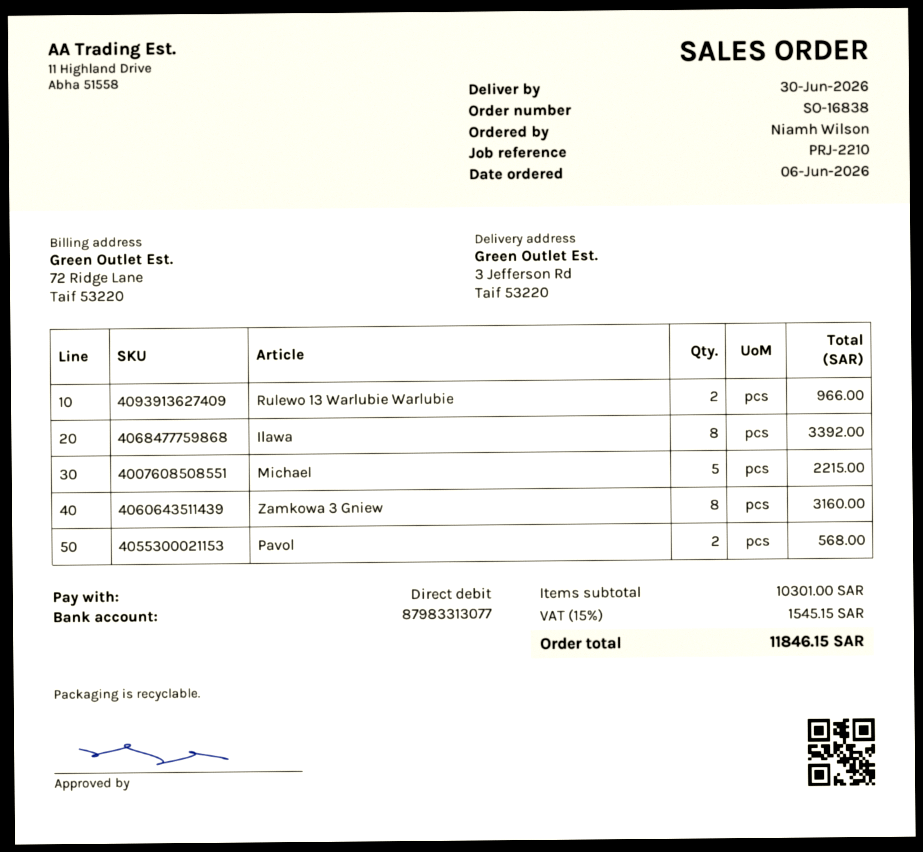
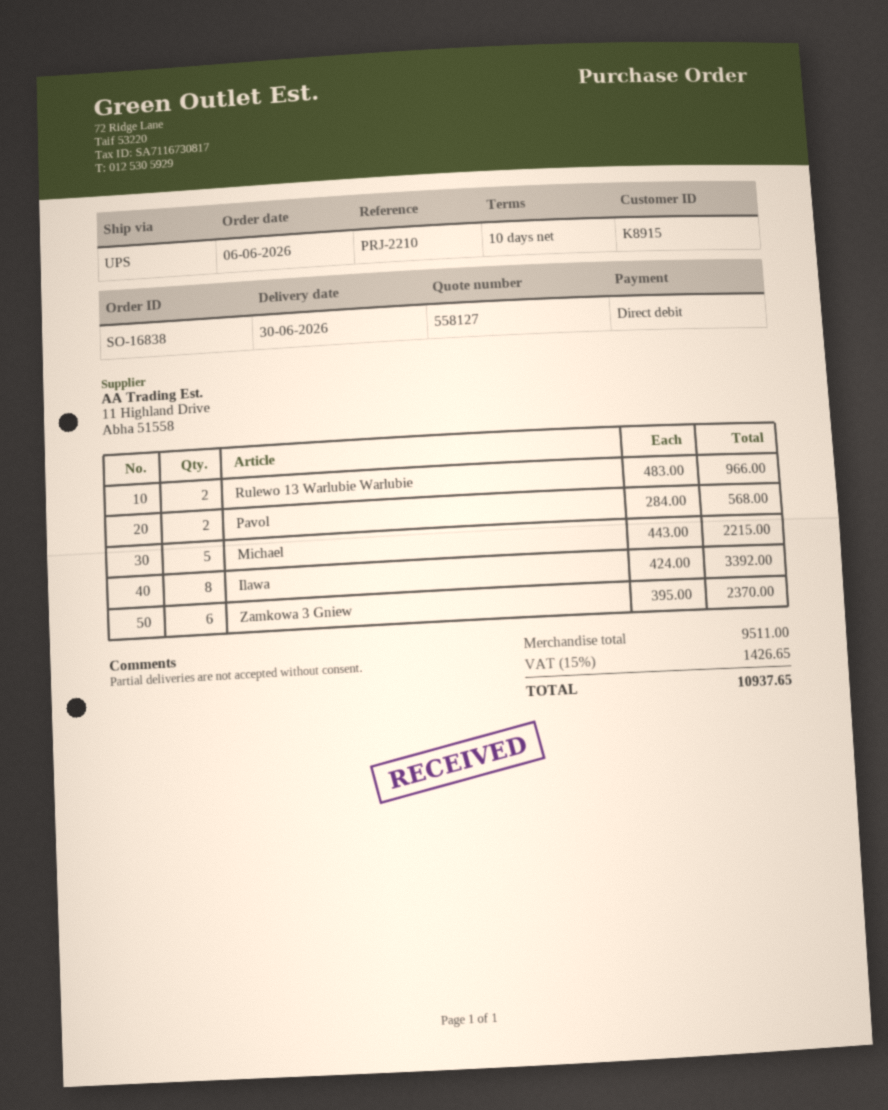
Zamkowa 3 Gniew: 8 for 3160.00 -> 6 for 2370.00
subtotal: 10301.00 -> 9511.00
tax: 15% = 1545.15 -> 15% = 1426.65
total: 11846.15 -> 10937.65

